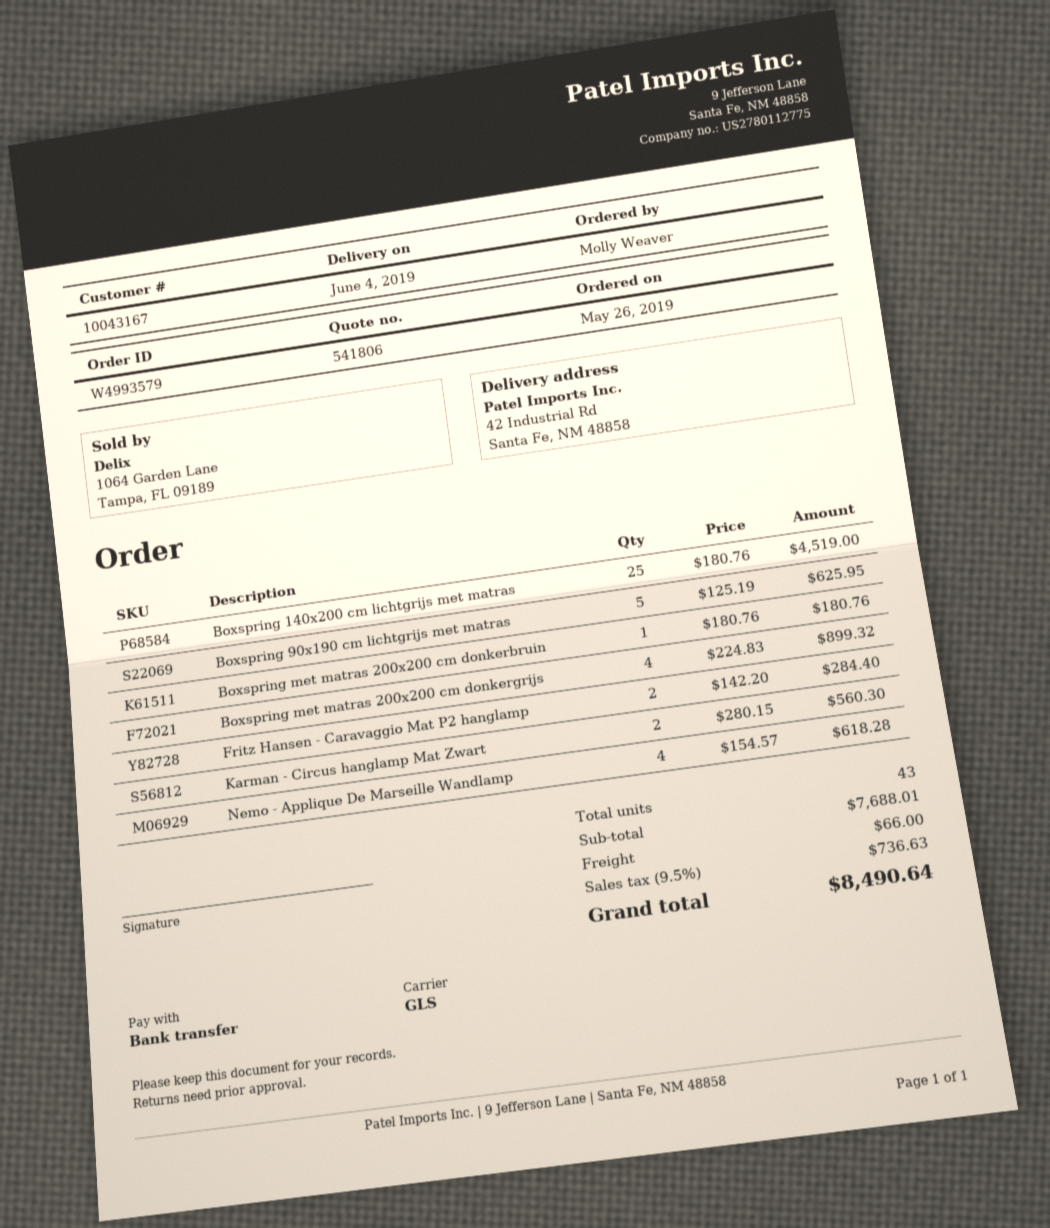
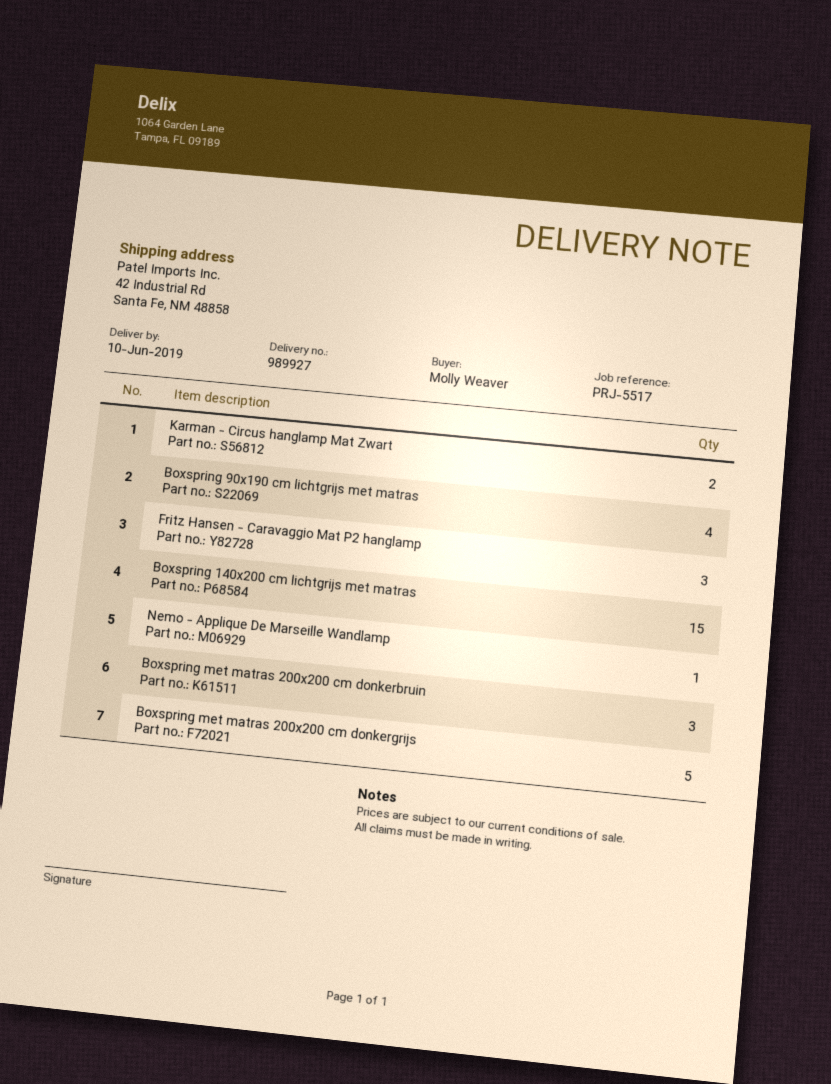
delivery date: 2019-06-04 -> 2019-06-10
Boxspring 140x200 cm lichtgrijs met matras: 25 -> 15
Boxspring 90x190 cm lichtgrijs met matras: 5 -> 4
Boxspring met matras 200x200 cm donkerbruin: 1 -> 3
Boxspring met matras 200x200 cm donkergrijs: 4 -> 5
Fritz Hansen - Caravaggio Mat P2 hanglamp: 2 -> 3
Nemo - Applique De Marseille Wandlamp: 4 -> 1

